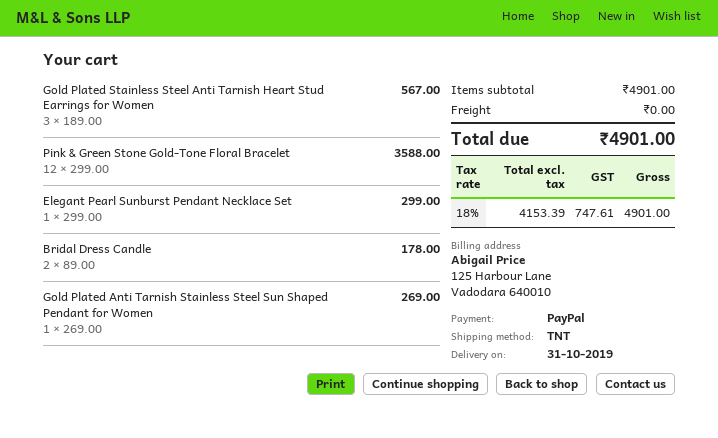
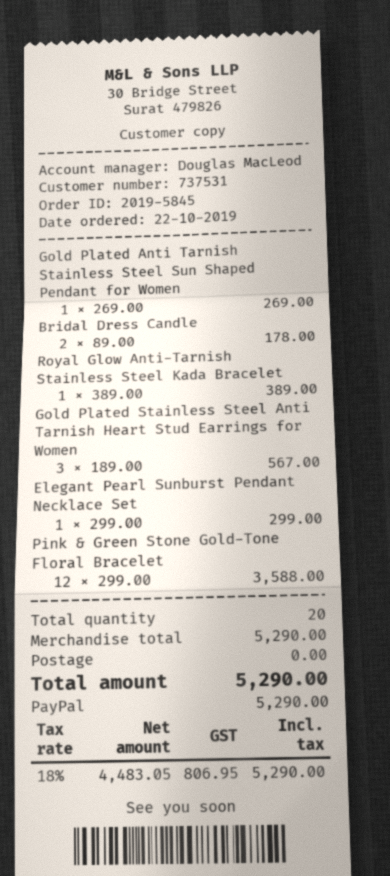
Royal Glow Anti-Tarnish Stainless Steel Kada Bracelet: none -> 1 x 389.00 = 389.00
subtotal: 4901.00 -> 5290.00
net: 4153.39 -> 4483.05
tax: 18% = 747.61 -> 18% = 806.95
total: 4901.00 -> 5290.00

